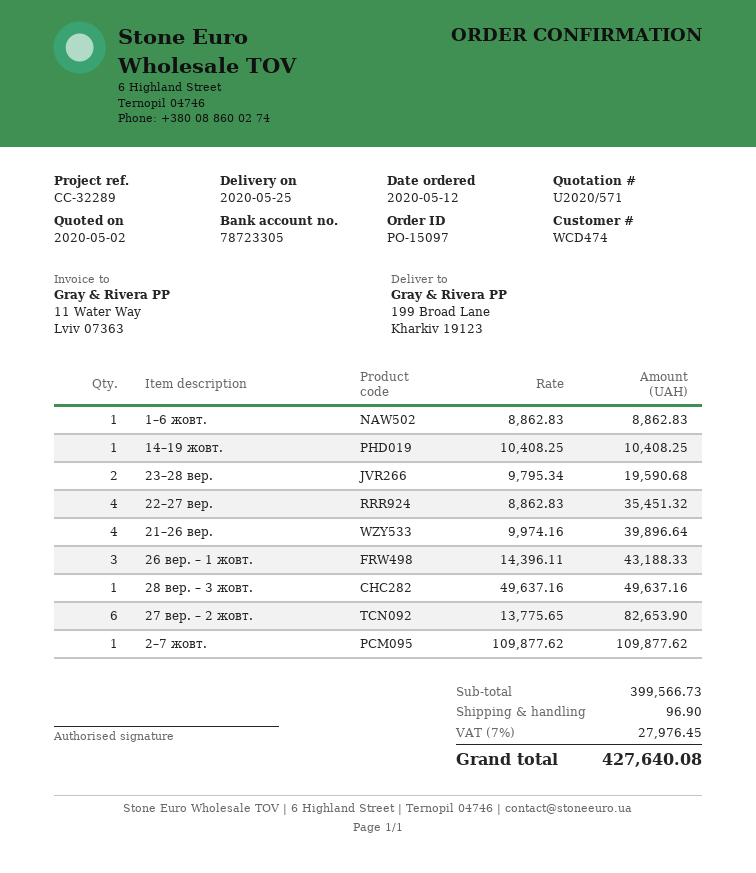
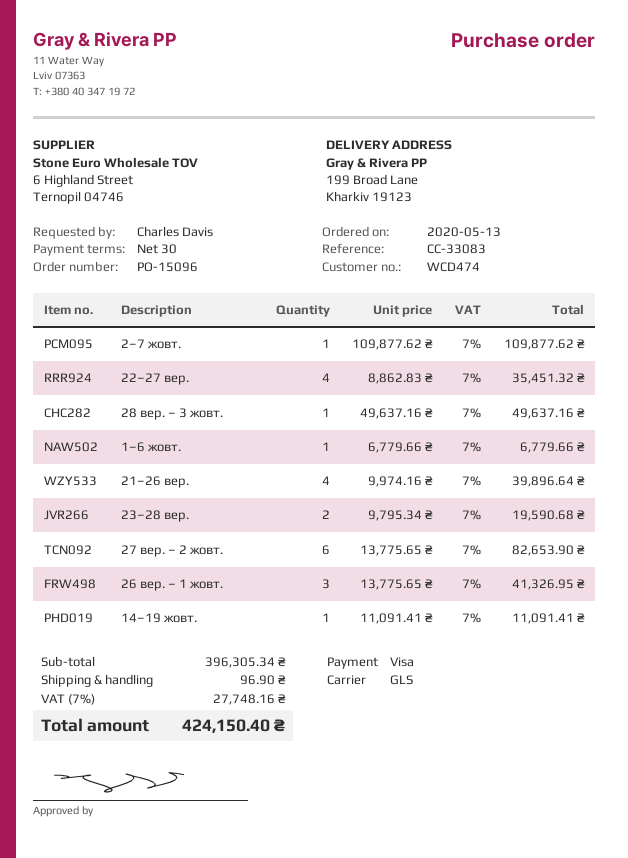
order number: PO-15097 -> PO-15096
order date: 2020-05-12 -> 2020-05-13
reference: CC-32289 -> CC-33083
1–6 жовт.: 1 x 8862.83 = 8862.83 -> 1 x 6779.66 = 6779.66
14–19 жовт.: 1 x 10408.25 = 10408.25 -> 1 x 11091.41 = 11091.41
26 вер. – 1 жовт.: 3 x 14396.11 = 43188.33 -> 3 x 13775.65 = 41326.95
subtotal: 399566.73 -> 396305.34
tax: 7% = 27976.45 -> 7% = 27748.16
total: 427640.08 -> 424150.40

